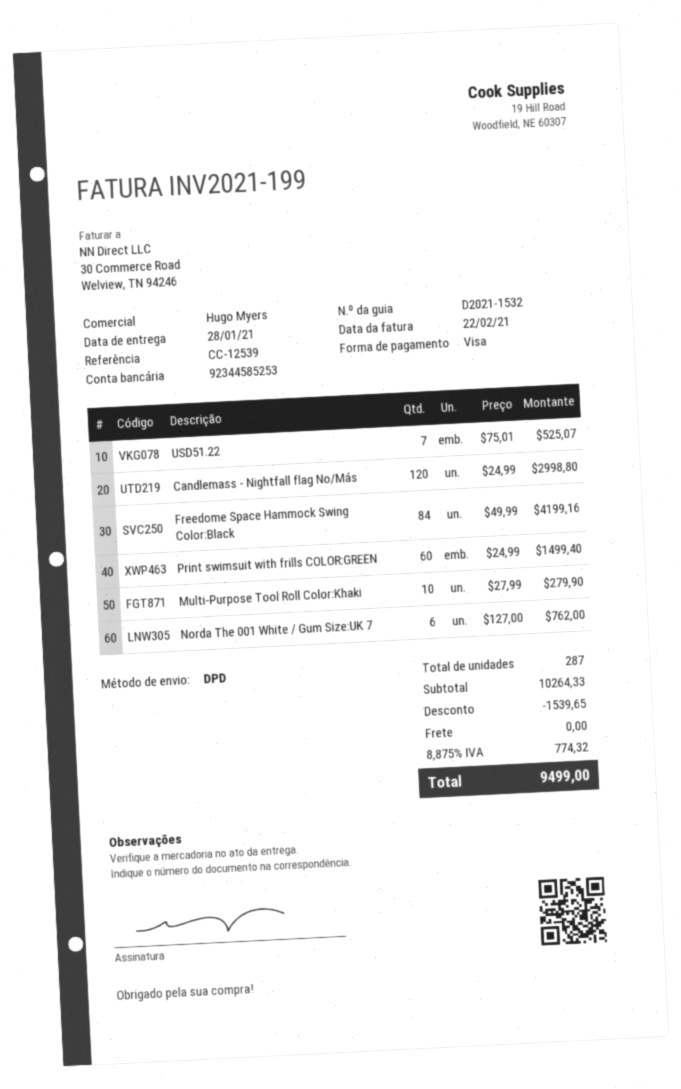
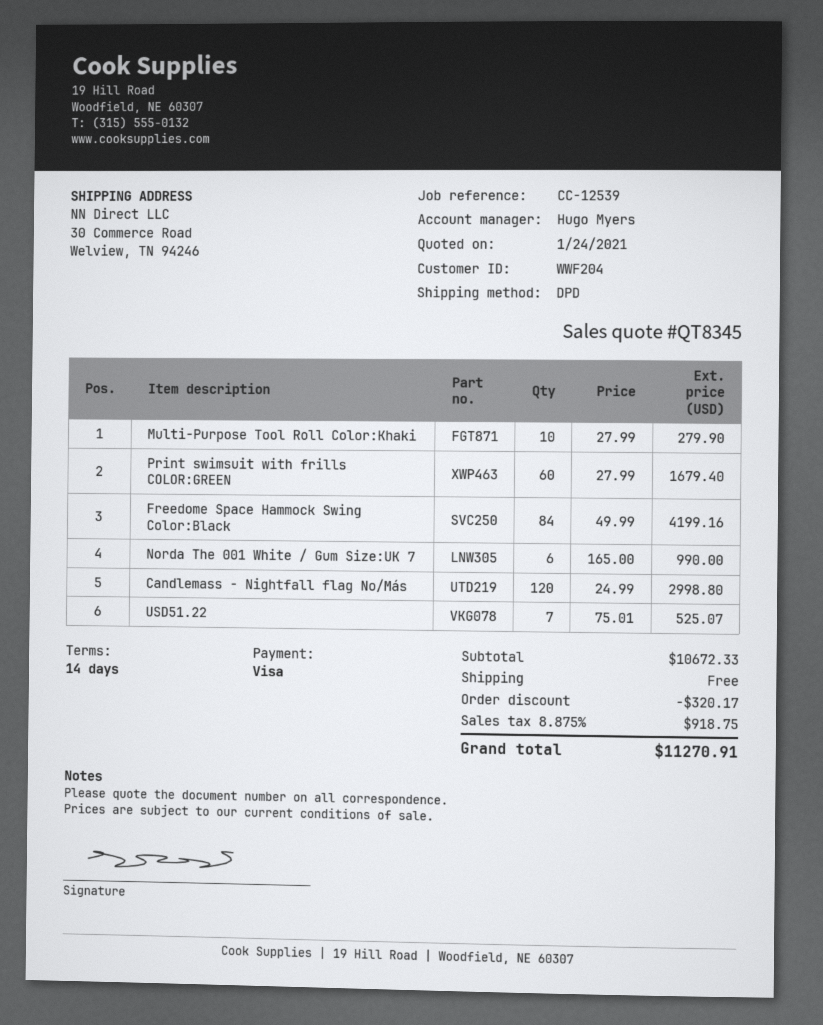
Print swimsuit with frills COLOR:GREEN: 60 x 24.99 = 1499.40 -> 60 x 27.99 = 1679.40
Norda The 001 White / Gum Size:UK 7: 6 x 127.00 = 762.00 -> 6 x 165.00 = 990.00
subtotal: 10264.33 -> 10672.33
discount: 1539.65 -> 320.17
tax: 8.875% = 774.32 -> 8.875% = 918.75
total: 9499.00 -> 11270.91

